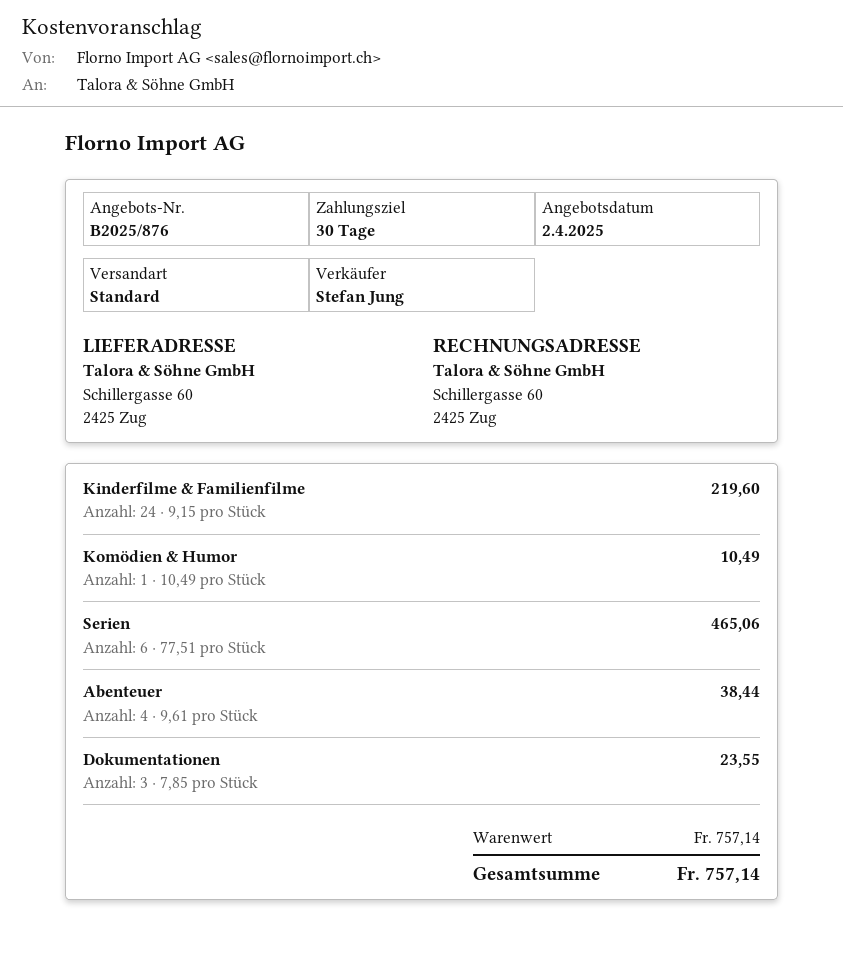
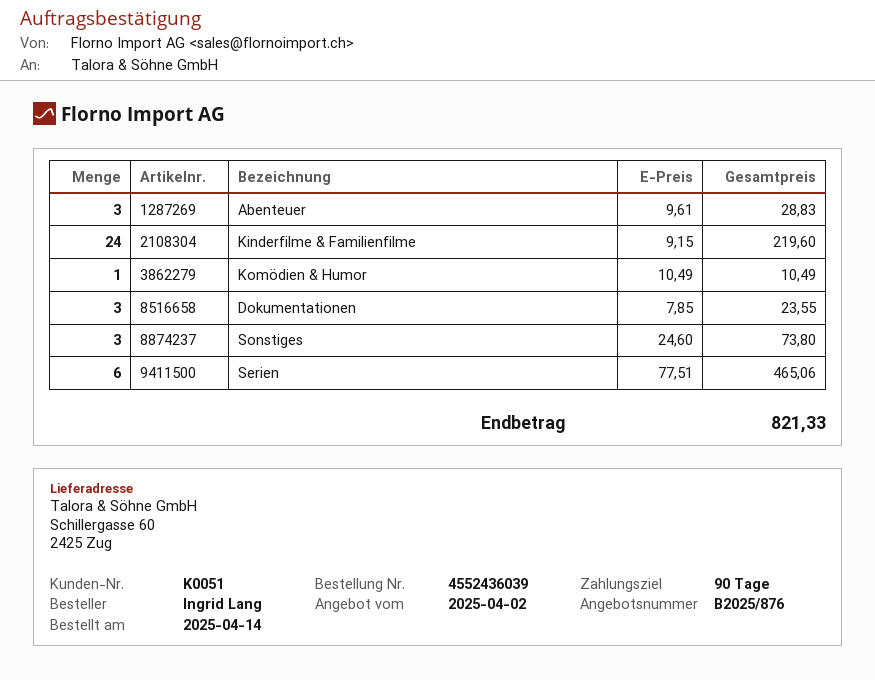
payment terms: 30 days -> 90 days
Abenteuer: 4 x 9.61 = 38.44 -> 3 x 9.61 = 28.83
Sonstiges: none -> 3 x 24.60 = 73.80
total: 757.14 -> 821.33

